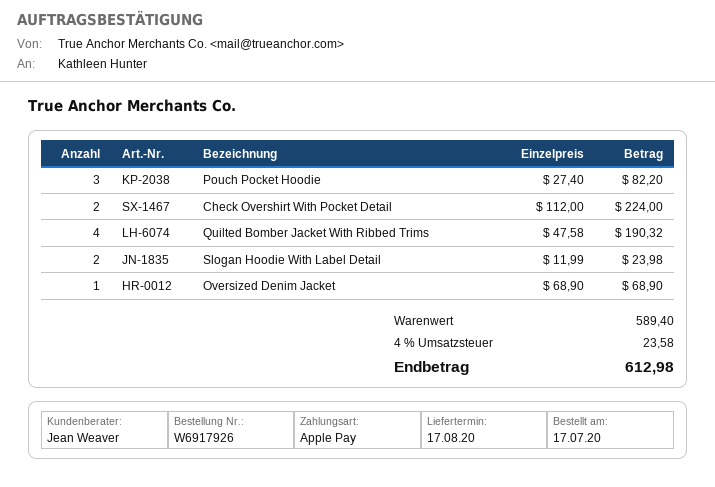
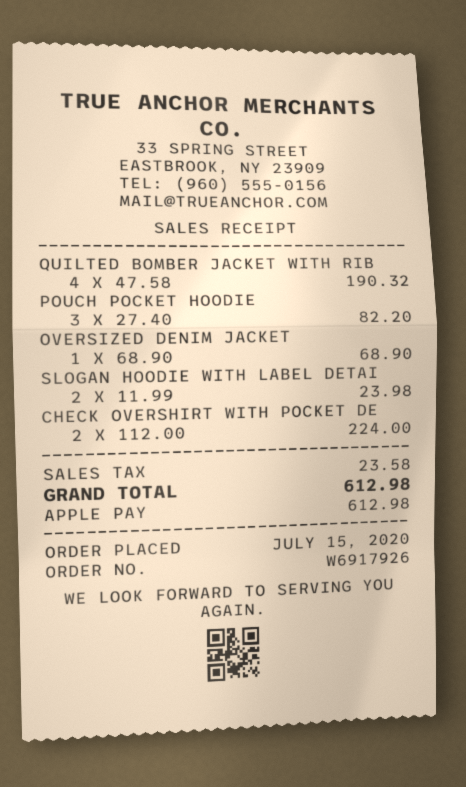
order date: 2020-07-17 -> 2020-07-15

